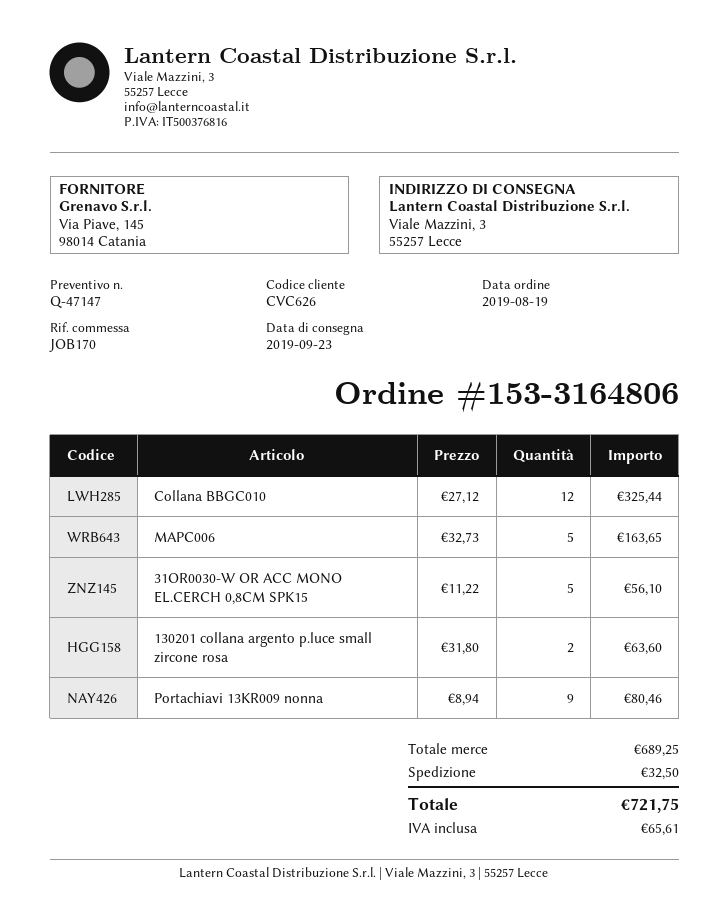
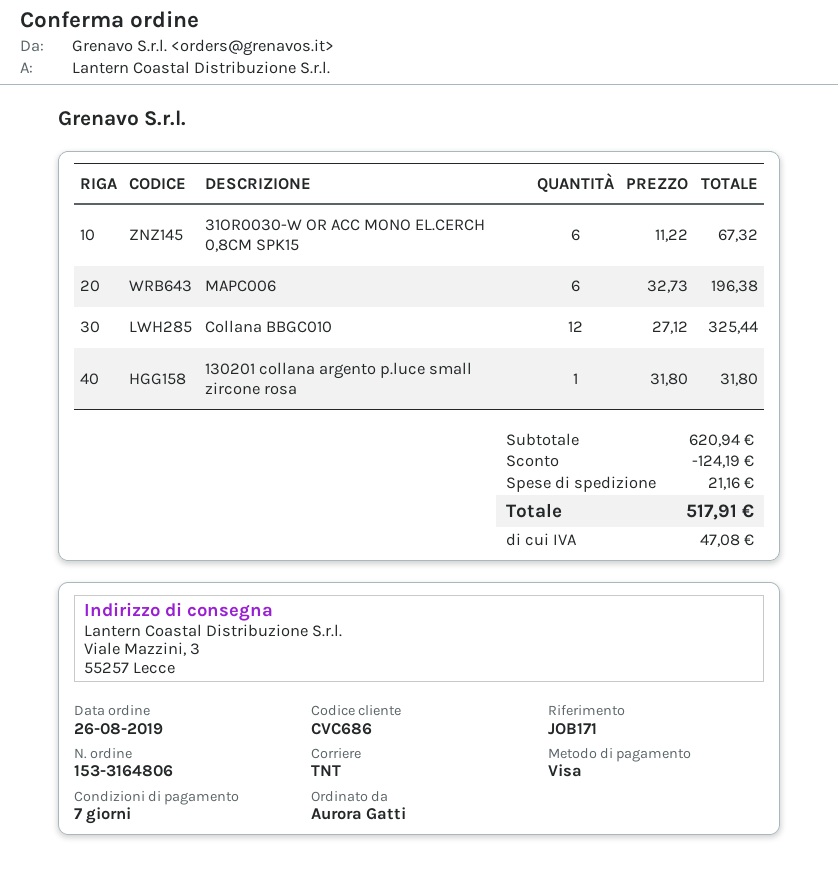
order date: 2019-08-19 -> 2019-08-26
customer number: CVC626 -> CVC686
reference: JOB170 -> JOB171
MAPC006: 5 x 32.73 = 163.65 -> 6 x 32.73 = 196.38
31OR0030-W OR ACC MONO EL.CERCH 0,8CM SPK15: 5 x 11.22 = 56.10 -> 6 x 11.22 = 67.32
130201 collana argento p.luce small zircone rosa: 2 x 31.80 = 63.60 -> 1 x 31.80 = 31.80
Portachiavi 13KR009 nonna: 9 x 8.94 = 80.46 -> none
subtotal: 689.25 -> 620.94
discount: none -> 124.19
shipping: 32.50 -> 21.16
tax: 65.61 -> 47.08
total: 721.75 -> 517.91

